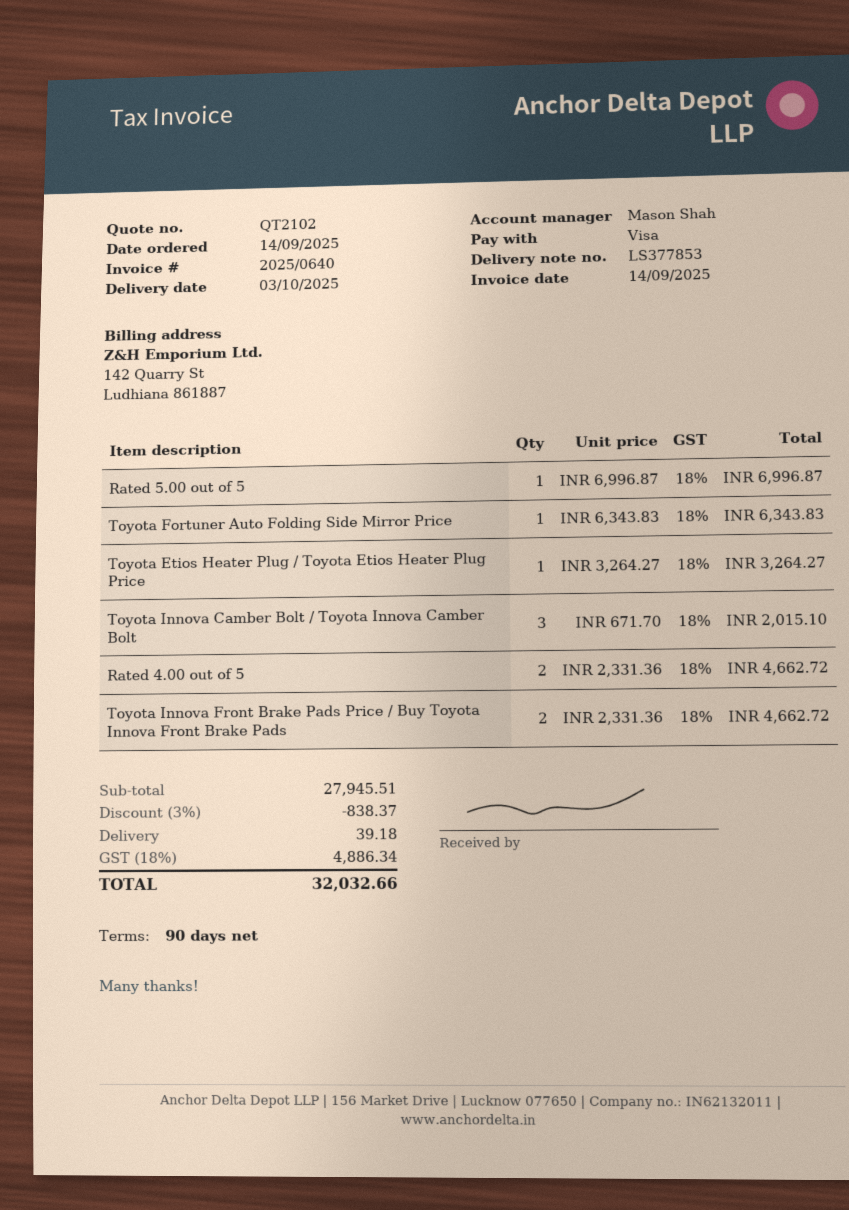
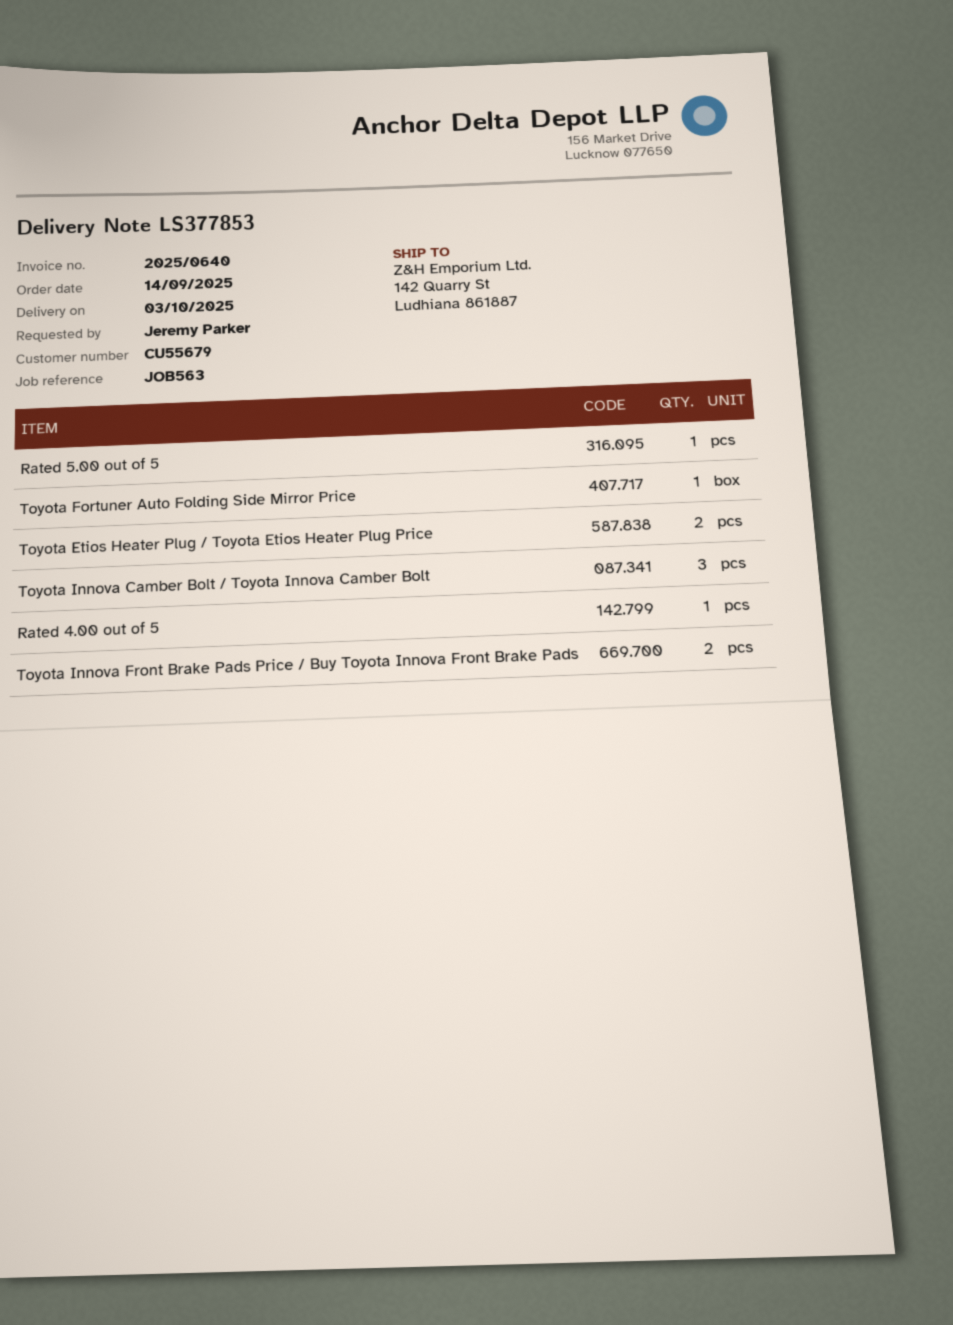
Toyota Etios Heater Plug / Toyota Etios Heater Plug Price: 1 -> 2
Rated 4.00 out of 5: 2 -> 1

